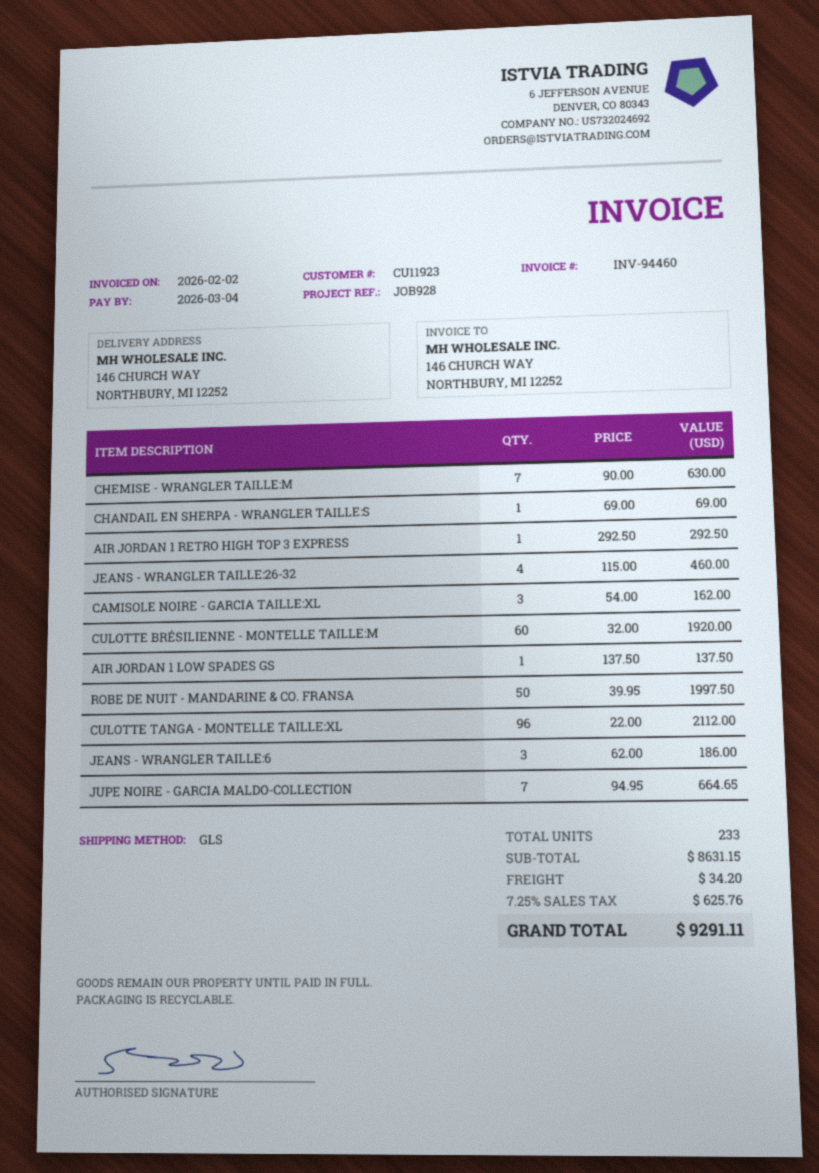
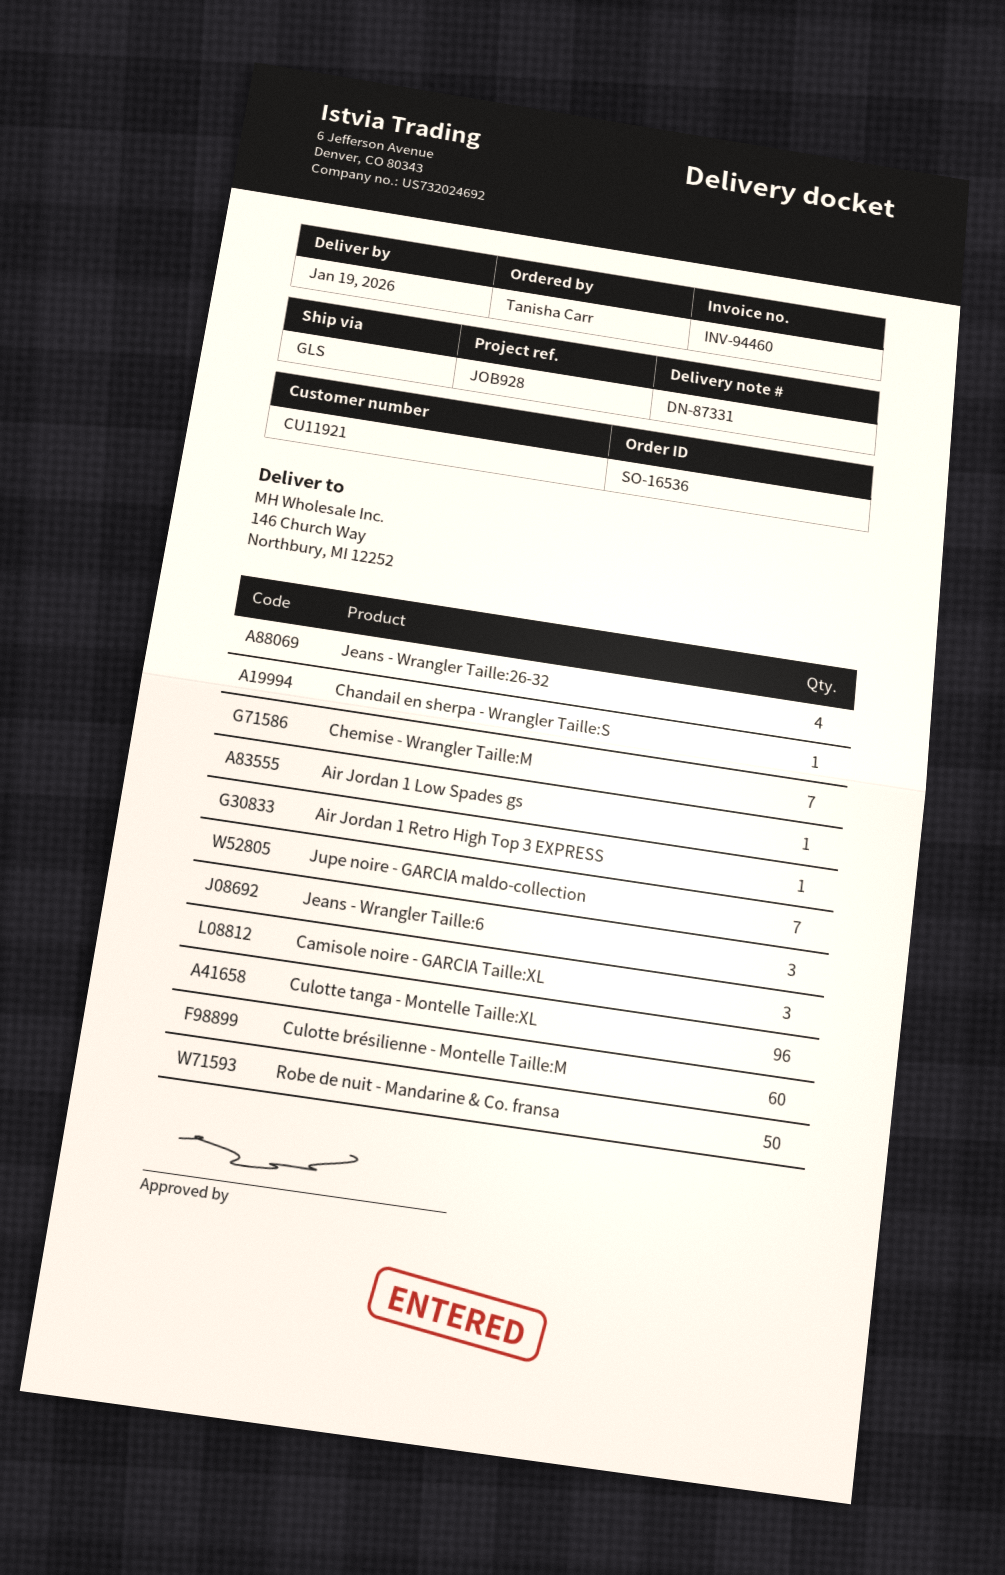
customer number: CU11923 -> CU11921

